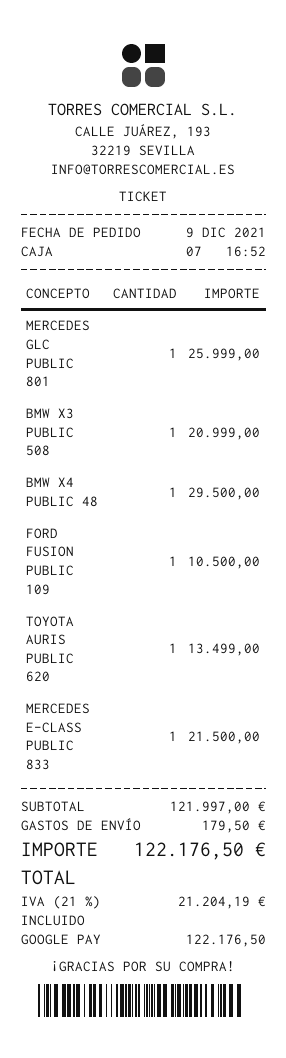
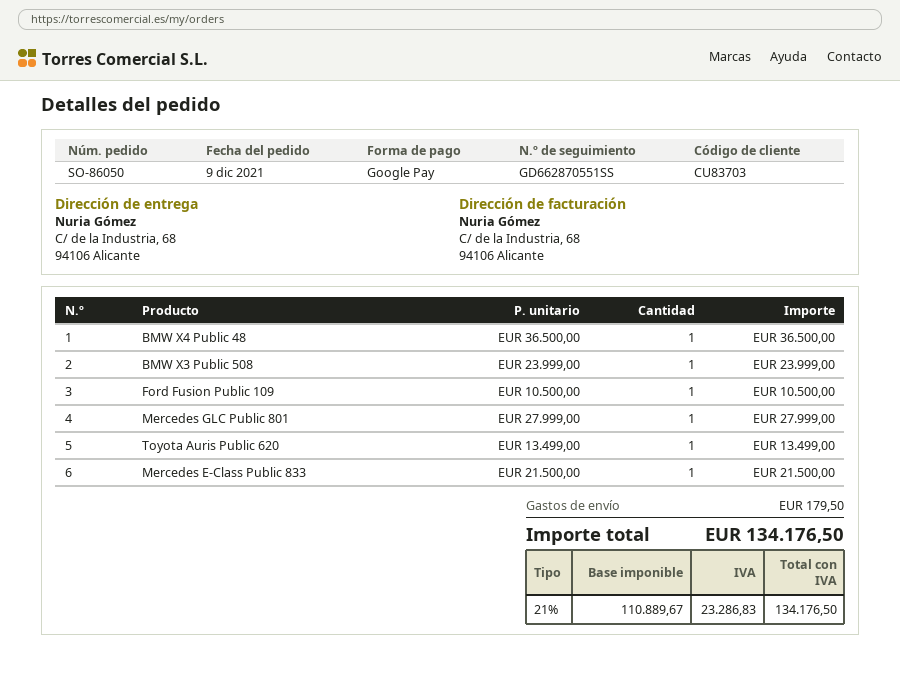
MERCEDES GLC PUBLIC 801: 1 for 25999.00 -> 1 for 27999.00
BMW X3 PUBLIC 508: 1 for 20999.00 -> 1 for 23999.00
BMW X4 PUBLIC 48: 1 for 29500.00 -> 1 for 36500.00
tax: 21% = 21204.19 -> 21% = 23286.83
total: 122176.50 -> 134176.50

